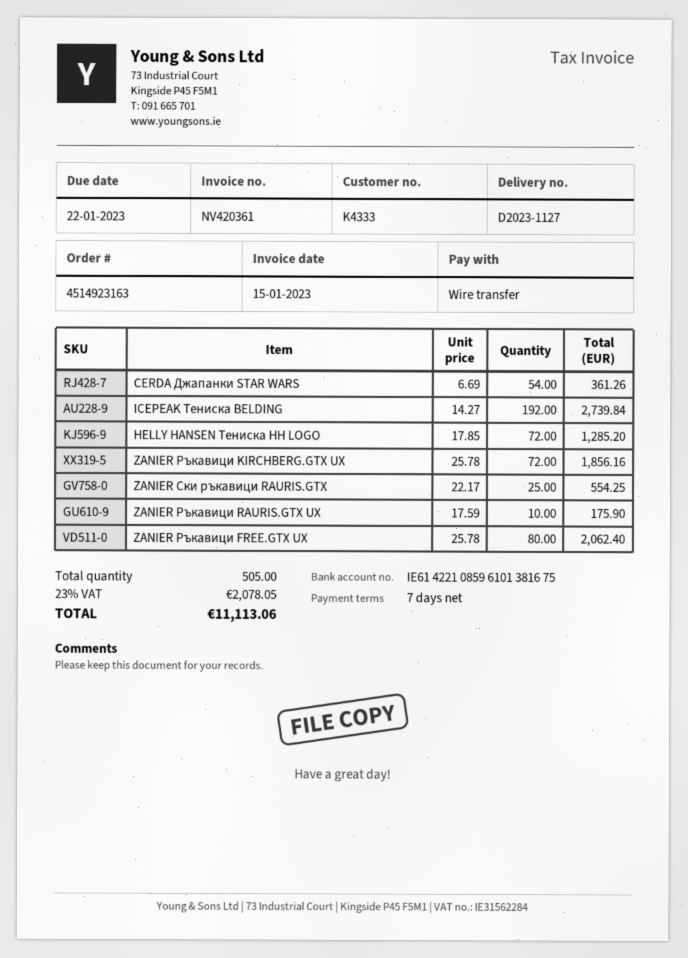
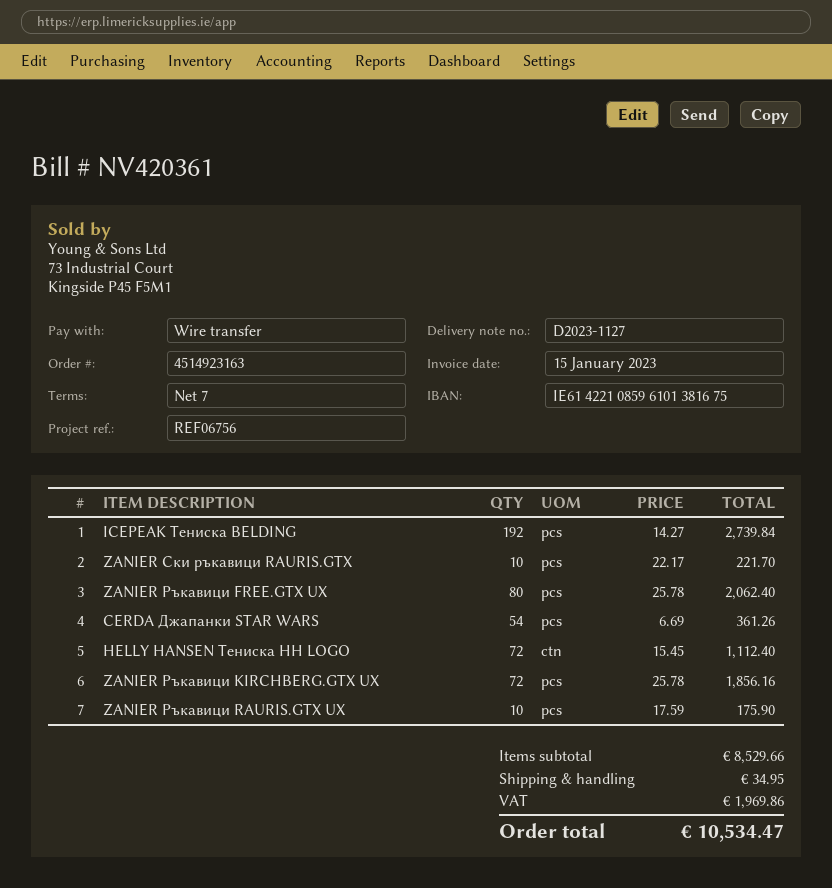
HELLY HANSEN Тениска HH LOGO: 72 x 17.85 = 1285.20 -> 72 x 15.45 = 1112.40
ZANIER Ски ръкавици RAURIS.GTX: 25 x 22.17 = 554.25 -> 10 x 22.17 = 221.70
shipping: none -> 34.95
tax: 2078.05 -> 1969.86
total: 11113.06 -> 10534.47

